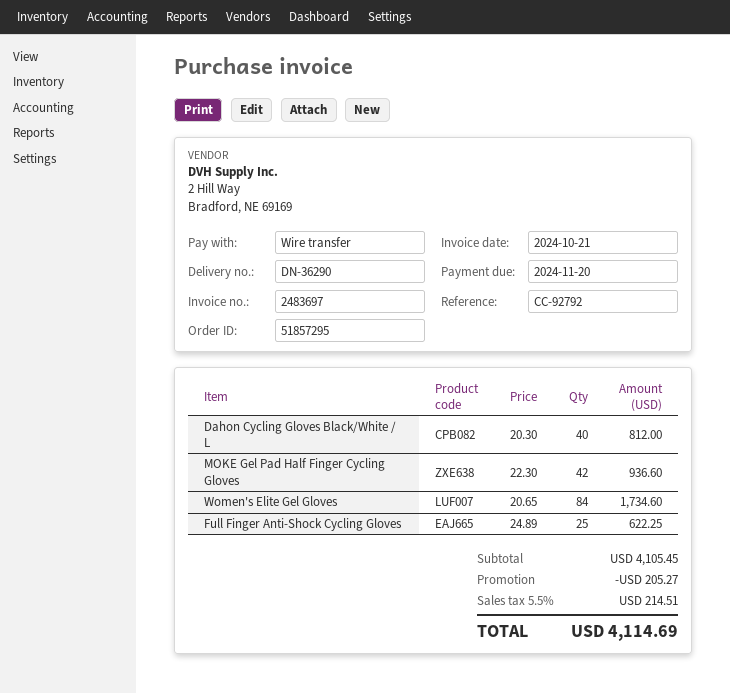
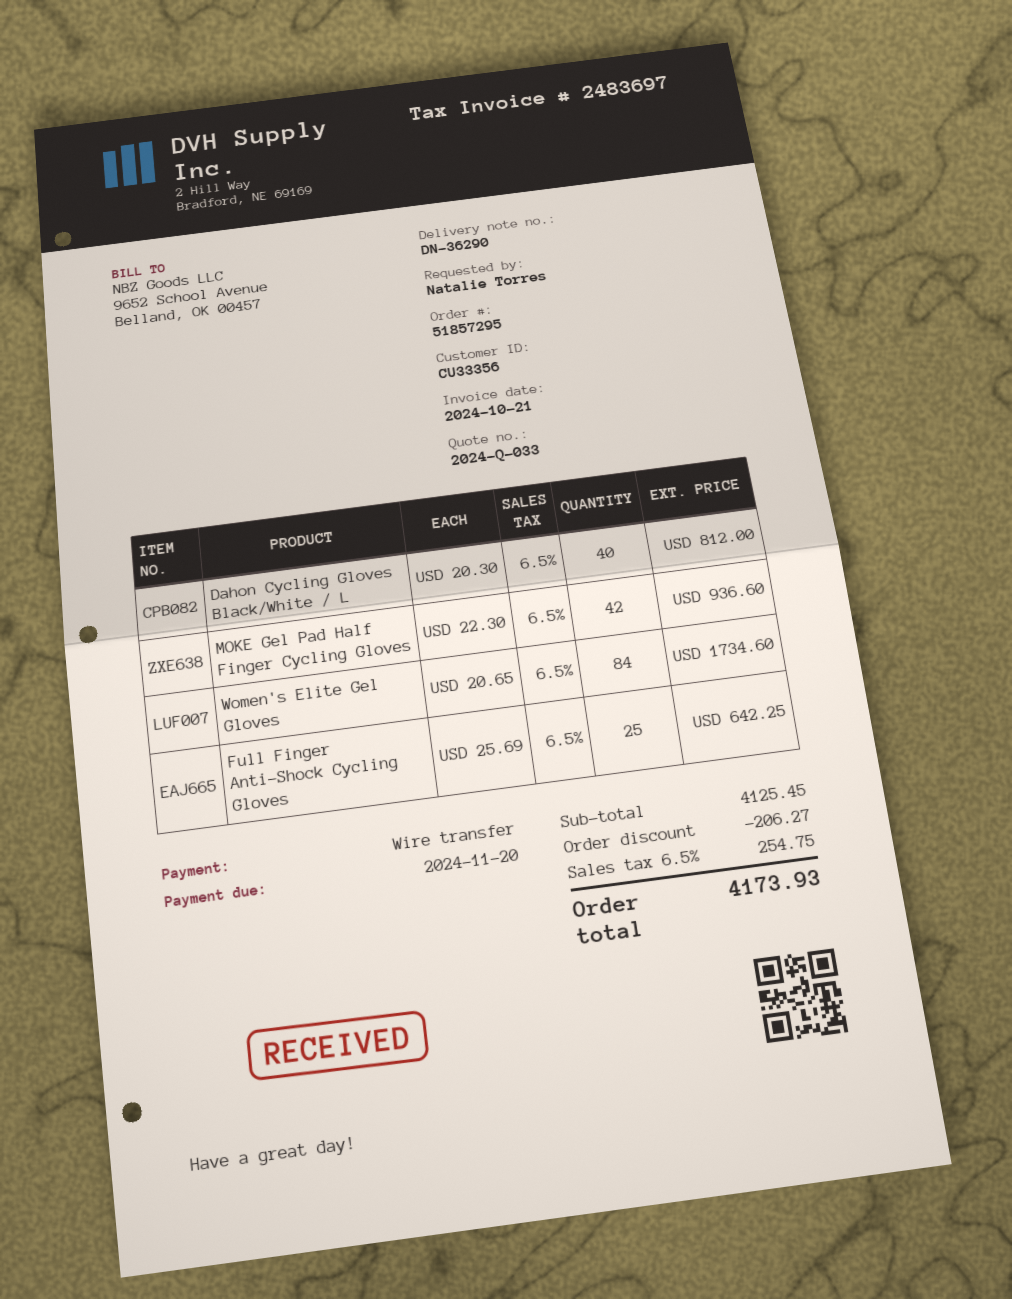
Full Finger Anti-Shock Cycling Gloves: 25 x 24.89 = 622.25 -> 25 x 25.69 = 642.25
subtotal: 4105.45 -> 4125.45
discount: 205.27 -> 206.27
tax: 5.5% = 214.51 -> 6.5% = 254.75
total: 4114.69 -> 4173.93

